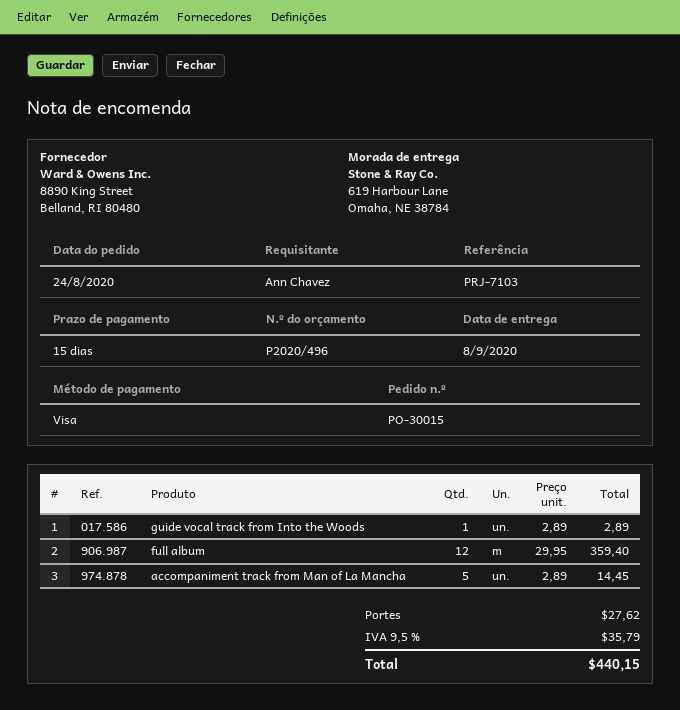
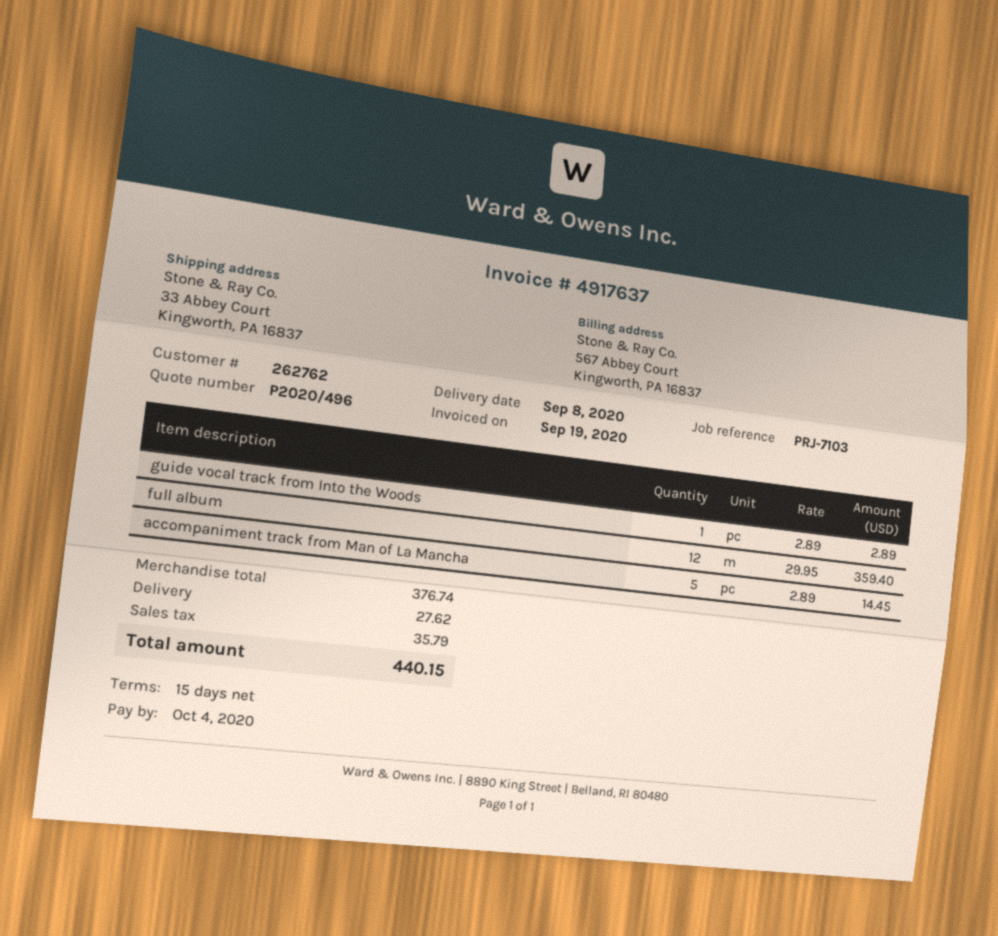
ship to: 619 Harbour Lane, Omaha, NE 38784 -> 33 Abbey Court, Kingworth, PA 16837

